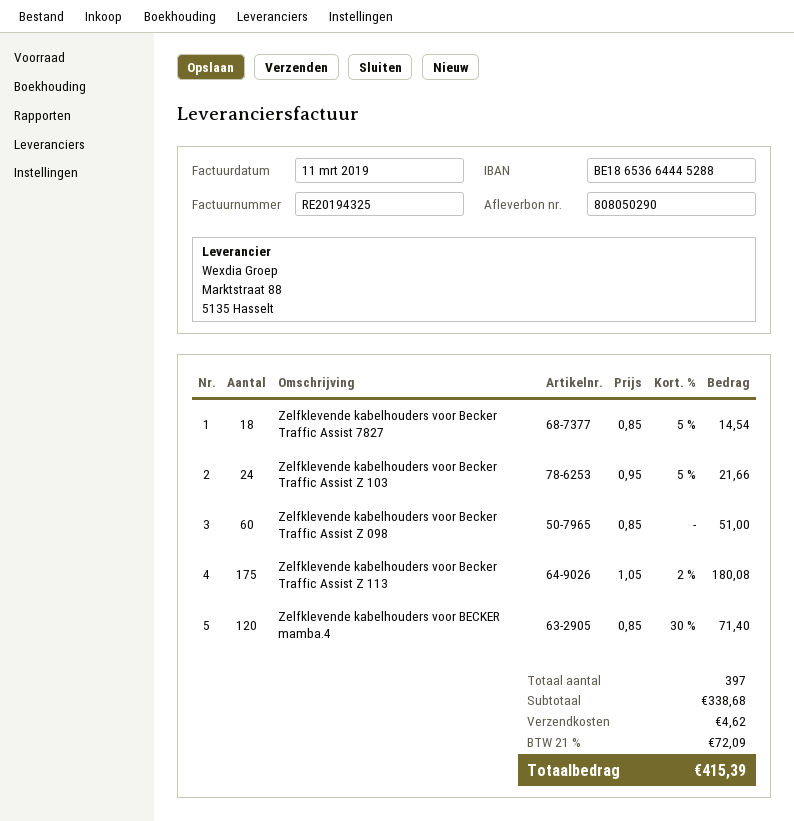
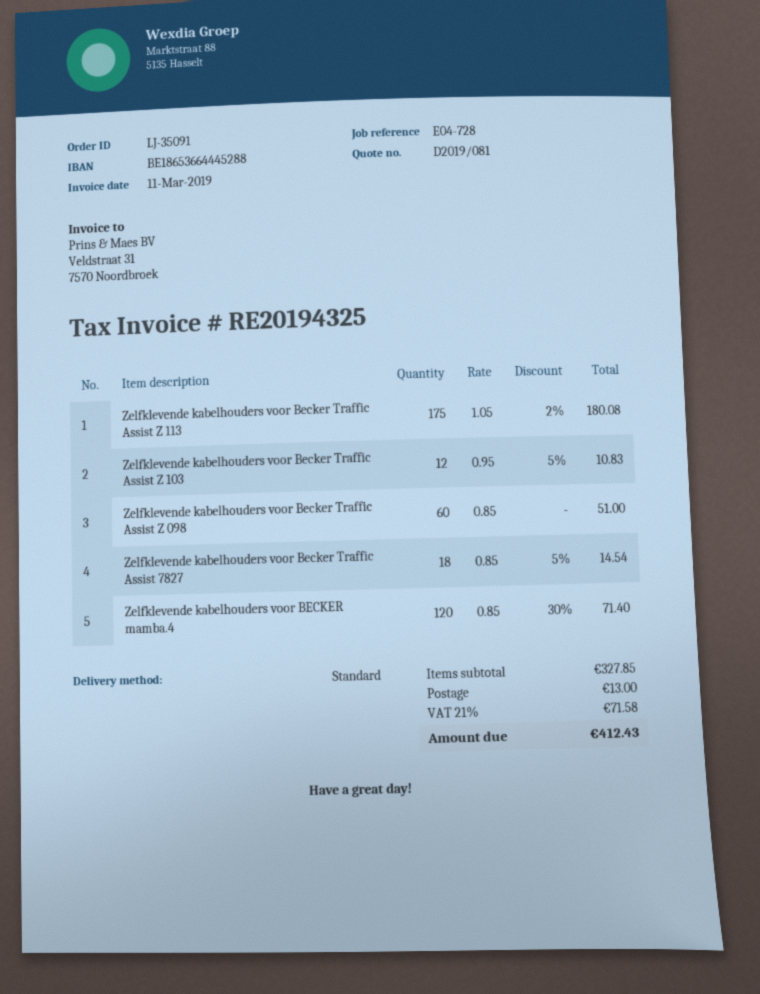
Zelfklevende kabelhouders voor Becker Traffic Assist Z 103: 24 x 0.95 - 5% = 21.66 -> 12 x 0.95 - 5% = 10.83
subtotal: 338.68 -> 327.85
shipping: 4.62 -> 13.00
tax: 21% = 72.09 -> 21% = 71.58
total: 415.39 -> 412.43

